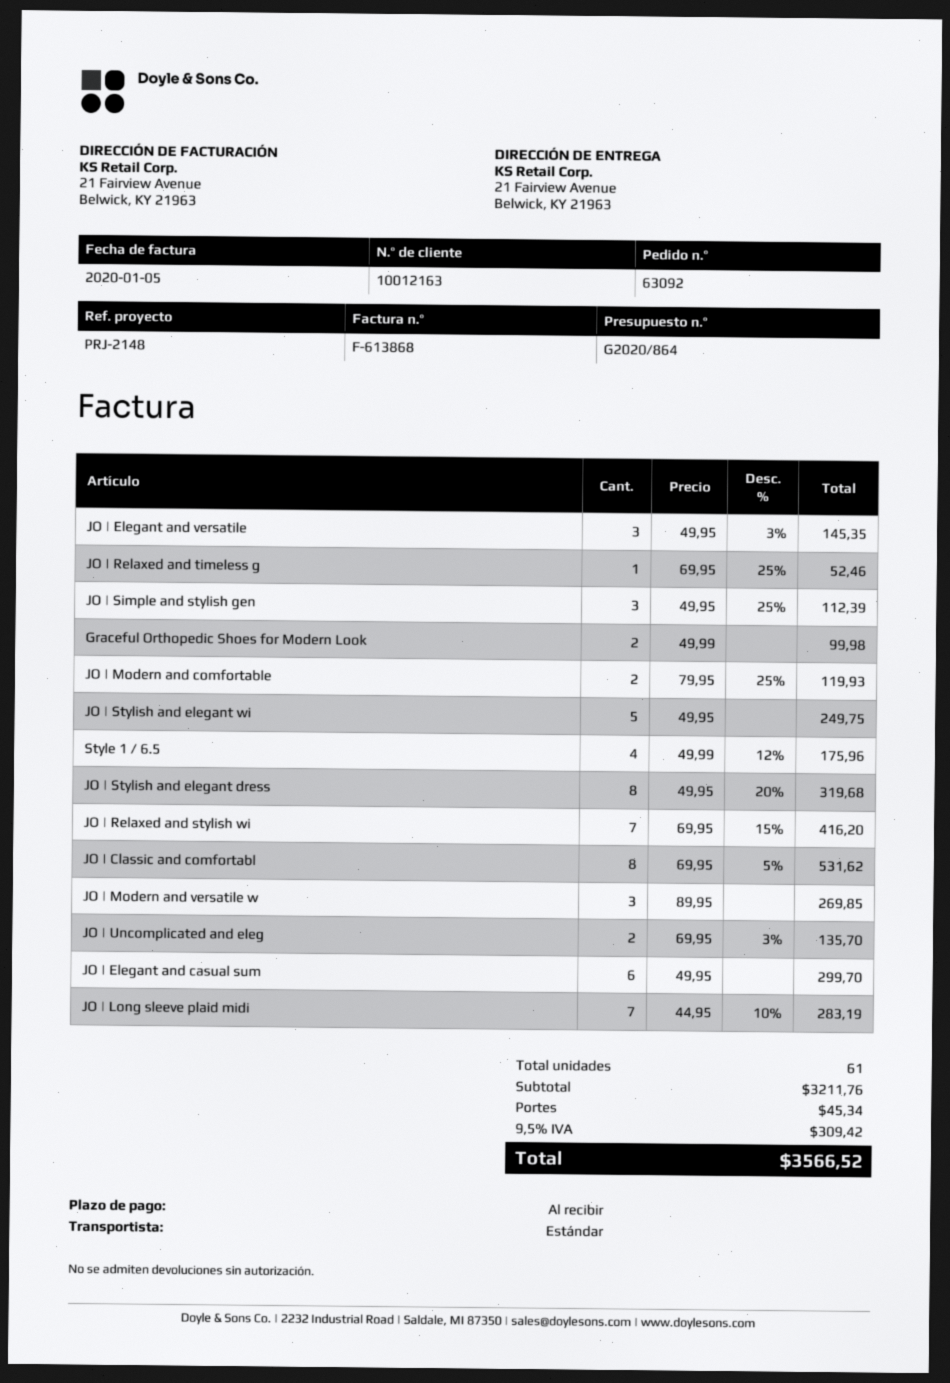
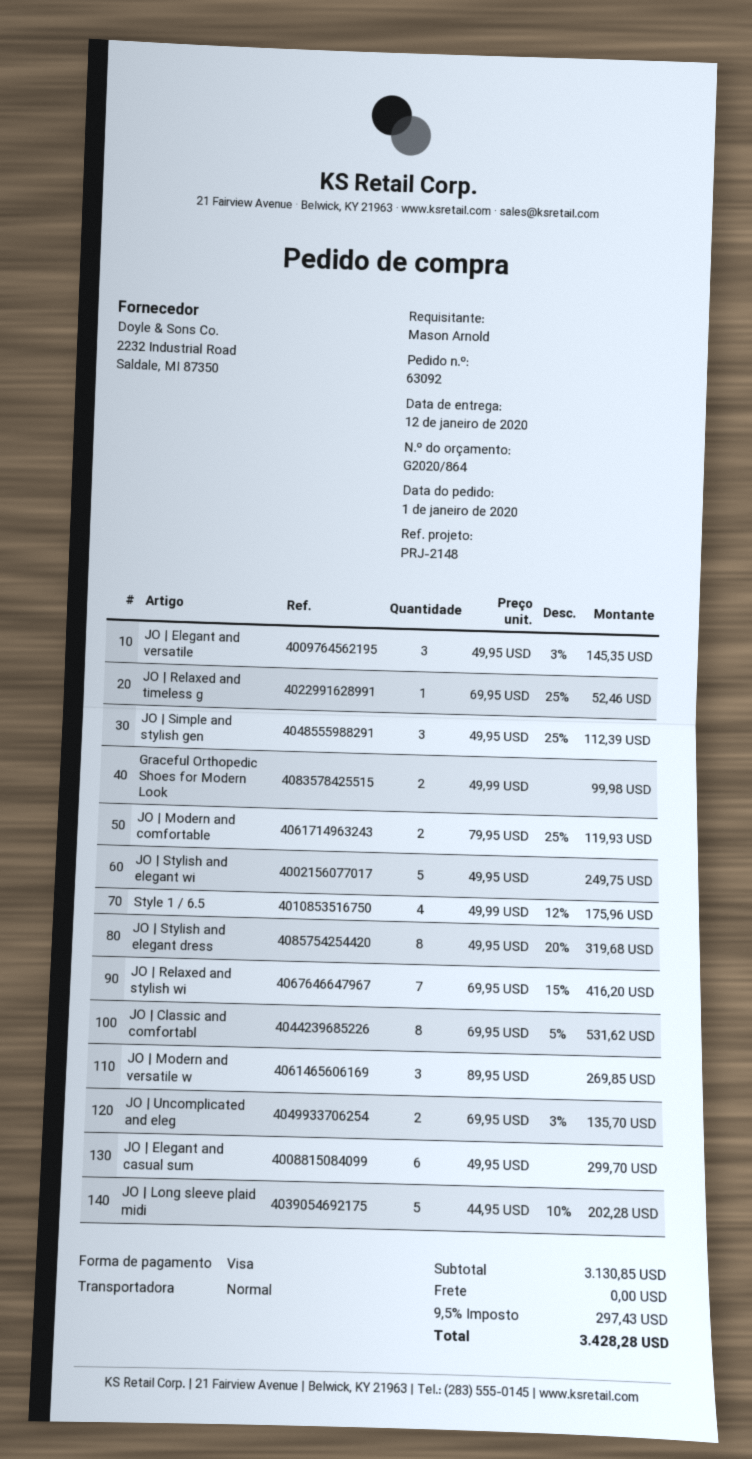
JO | Long sleeve plaid midi: 7 x 44.95 - 10% = 283.19 -> 5 x 44.95 - 10% = 202.28
subtotal: 3211.76 -> 3130.85
shipping: 45.34 -> 0.00
tax: 9.5% = 309.42 -> 9.5% = 297.43
total: 3566.52 -> 3428.28

